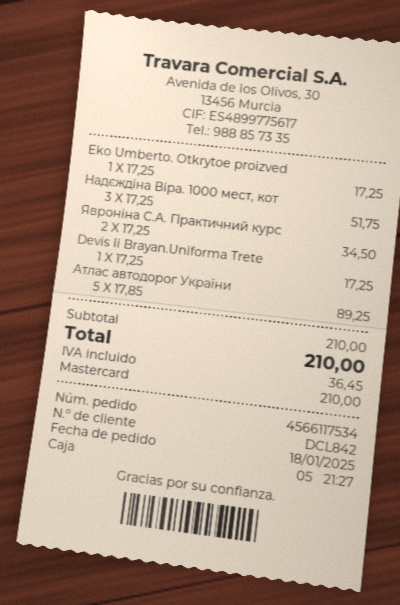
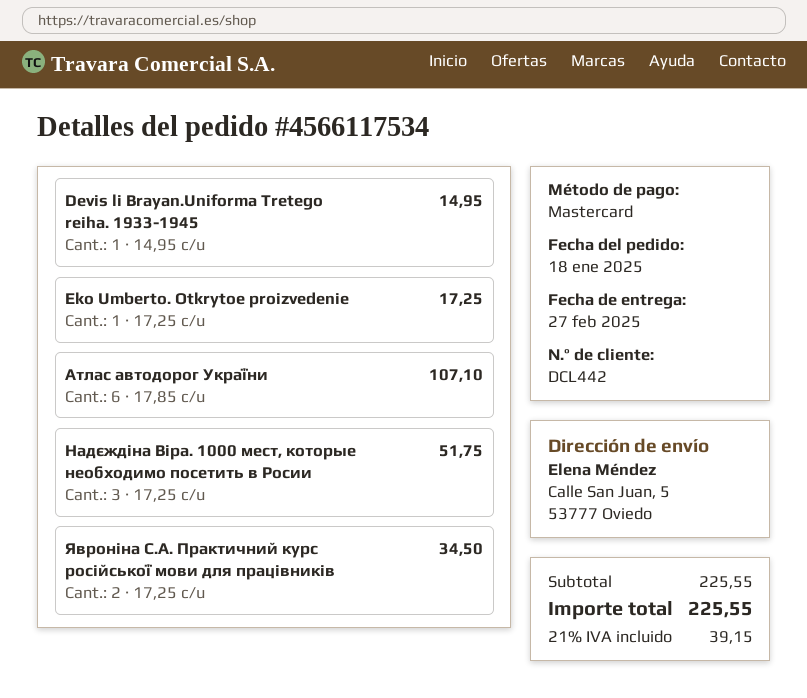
customer number: DCL842 -> DCL442
Devis li Brayan.Uniforma Trete: 1 x 17.25 = 17.25 -> 1 x 14.95 = 14.95
Атлас автодорог України: 5 x 17.85 = 89.25 -> 6 x 17.85 = 107.10
subtotal: 210.00 -> 225.55
tax: 36.45 -> 39.15
total: 210.00 -> 225.55

